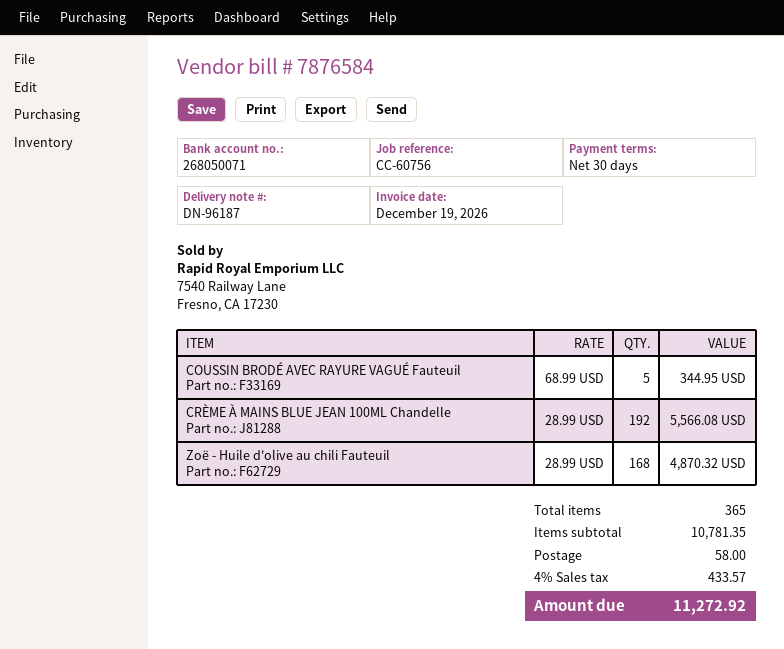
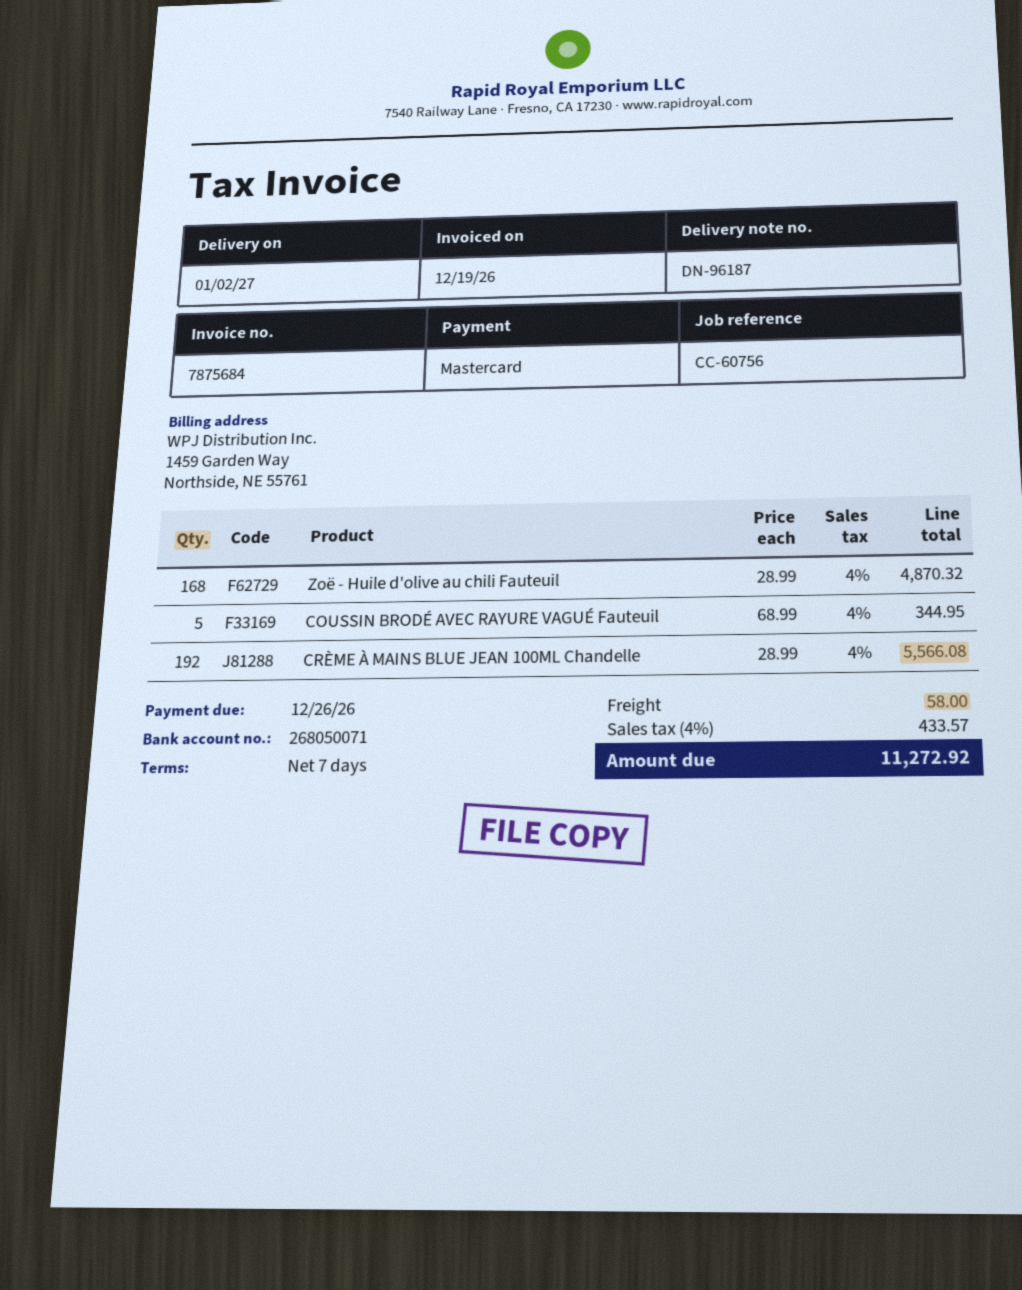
invoice number: 7876584 -> 7875684
payment terms: 30 days -> 7 days

